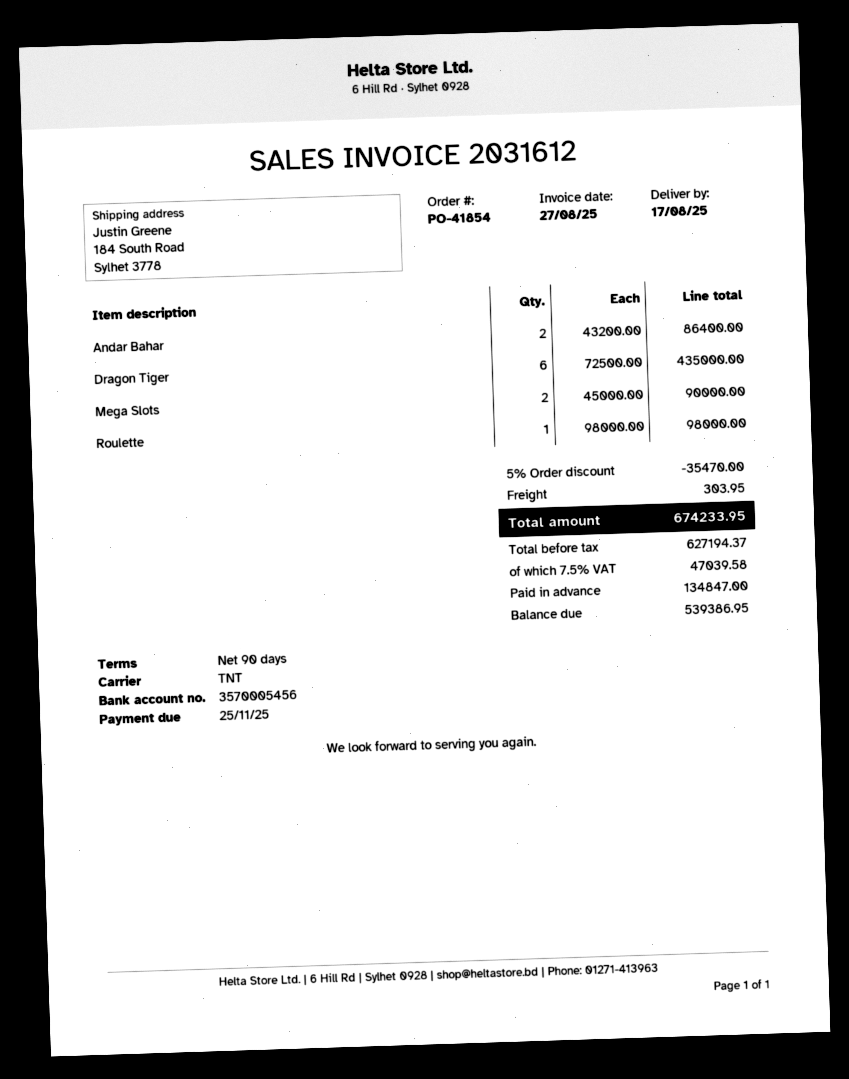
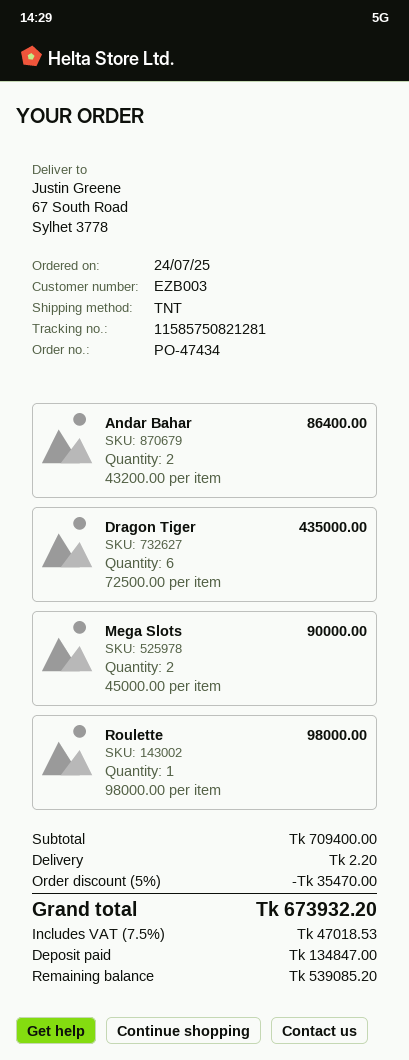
order number: PO-41854 -> PO-47434
ship to: 184 South Road, Sylhet 3778 -> 67 South Road, Sylhet 3778
shipping: 303.95 -> 2.20
tax: 7.5% = 47039.58 -> 7.5% = 47018.53
total: 674233.95 -> 673932.20
balance: 539386.95 -> 539085.20

